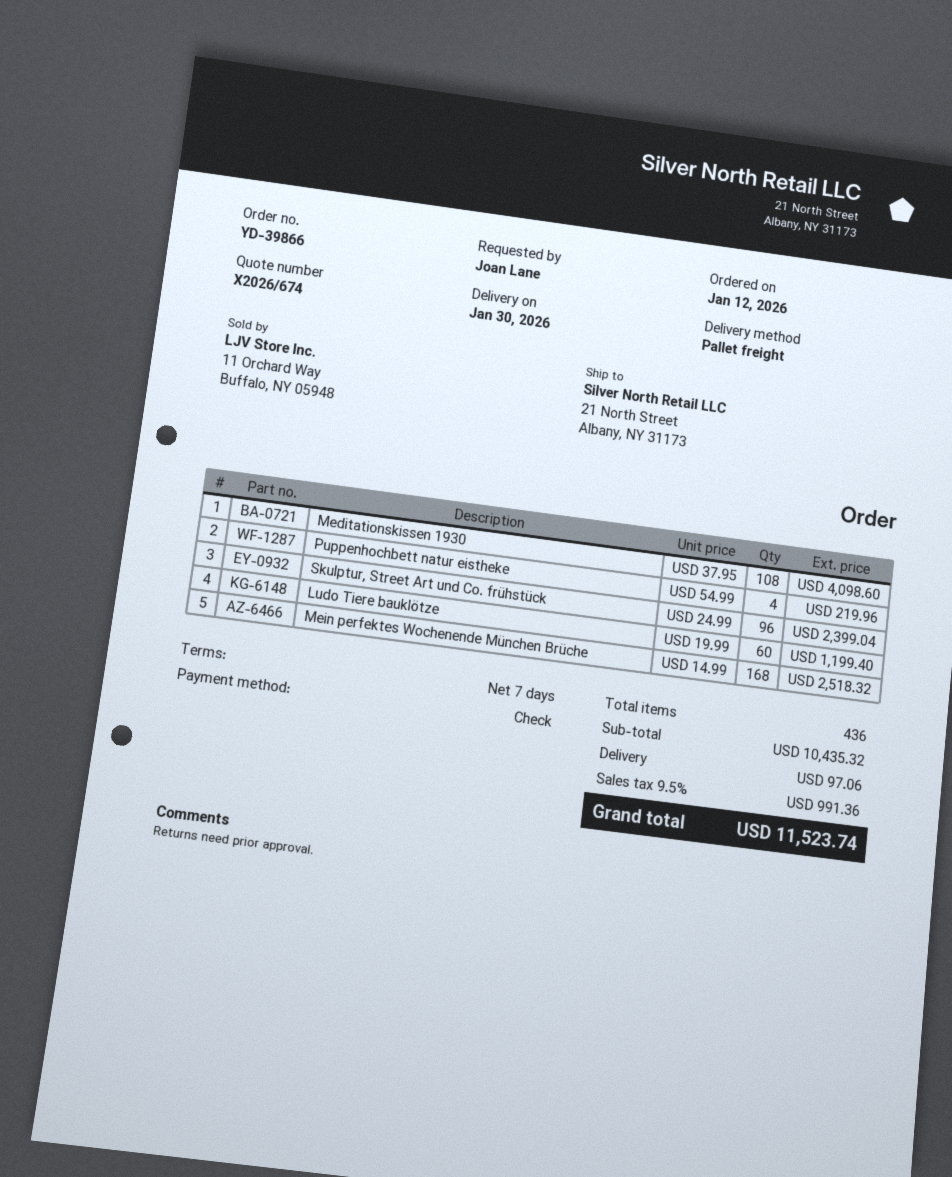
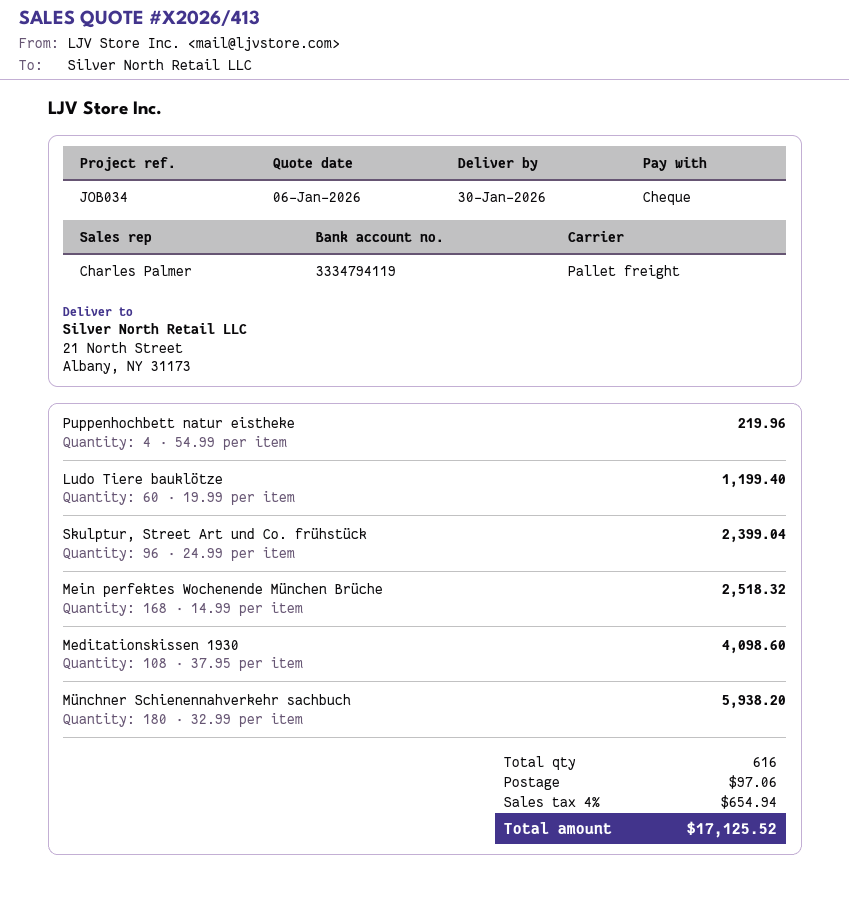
quote number: X2026/674 -> X2026/413
Münchner Schienennahverkehr sachbuch: none -> 180 x 32.99 = 5938.20
total quantity: 436 -> 616
tax: 9.5% = 991.36 -> 4% = 654.94
total: 11523.74 -> 17125.52

